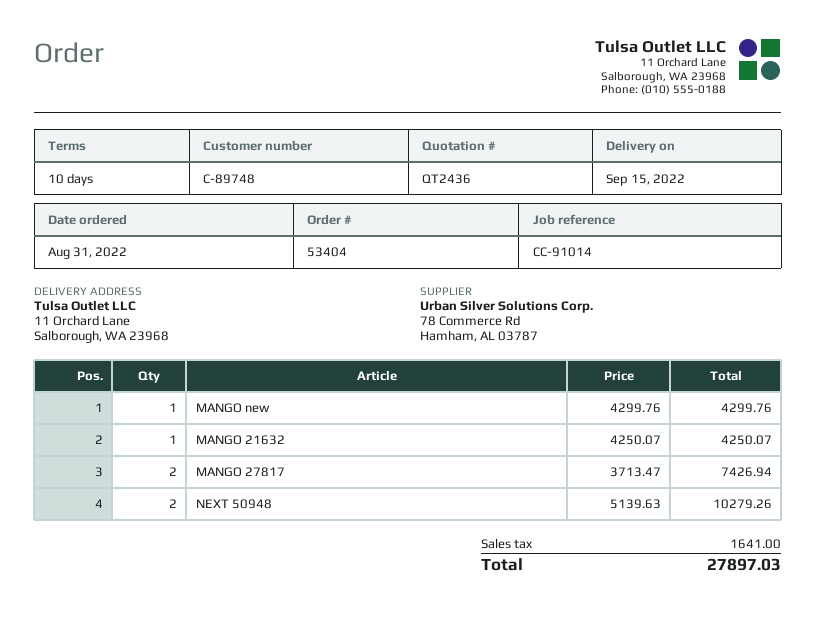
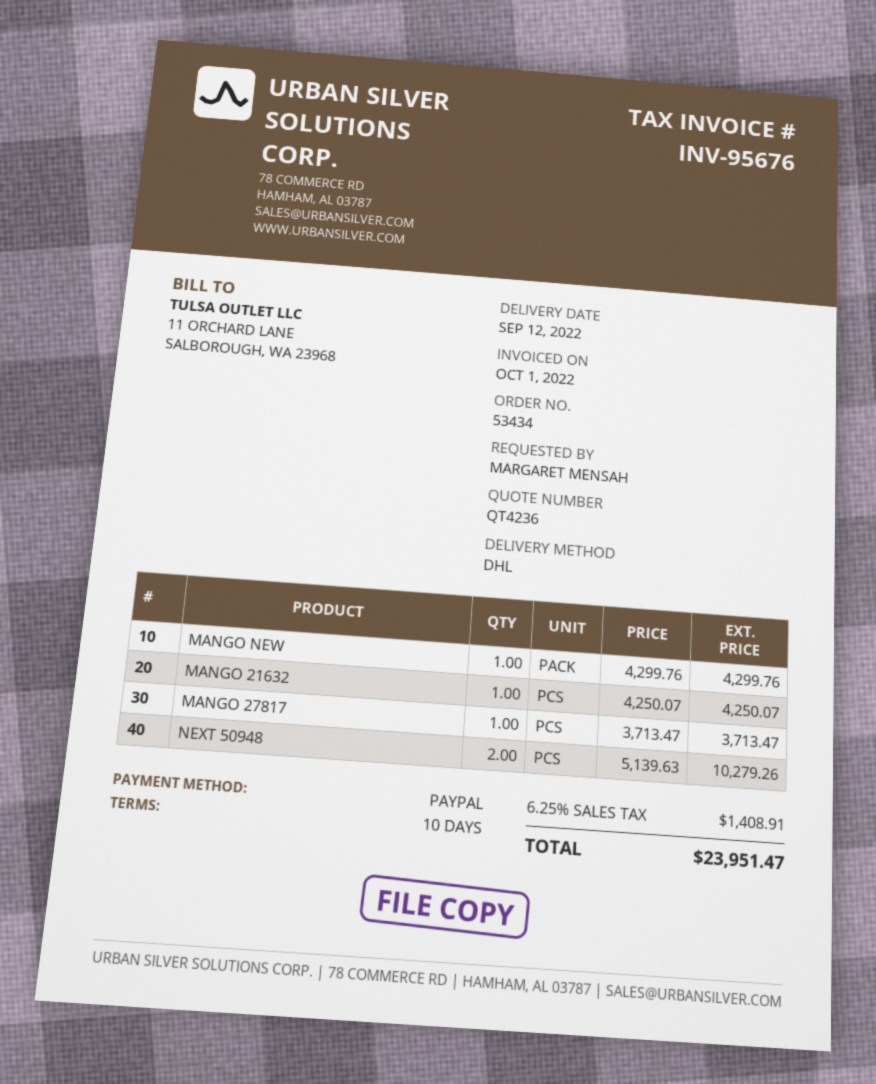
quote number: QT2436 -> QT4236
order number: 53404 -> 53434
delivery date: 2022-09-15 -> 2022-09-12
MANGO 27817: 2 x 3713.47 = 7426.94 -> 1 x 3713.47 = 3713.47
tax: 1641.00 -> 1408.91
total: 27897.03 -> 23951.47

